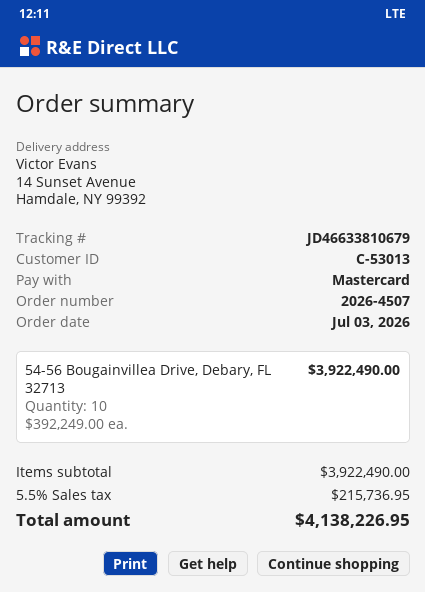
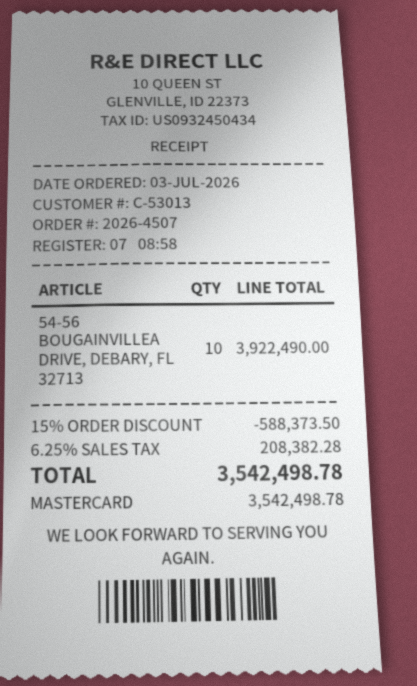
discount: none -> 15% = 588373.50
tax: 5.5% = 215736.95 -> 6.25% = 208382.28
total: 4138226.95 -> 3542498.78

